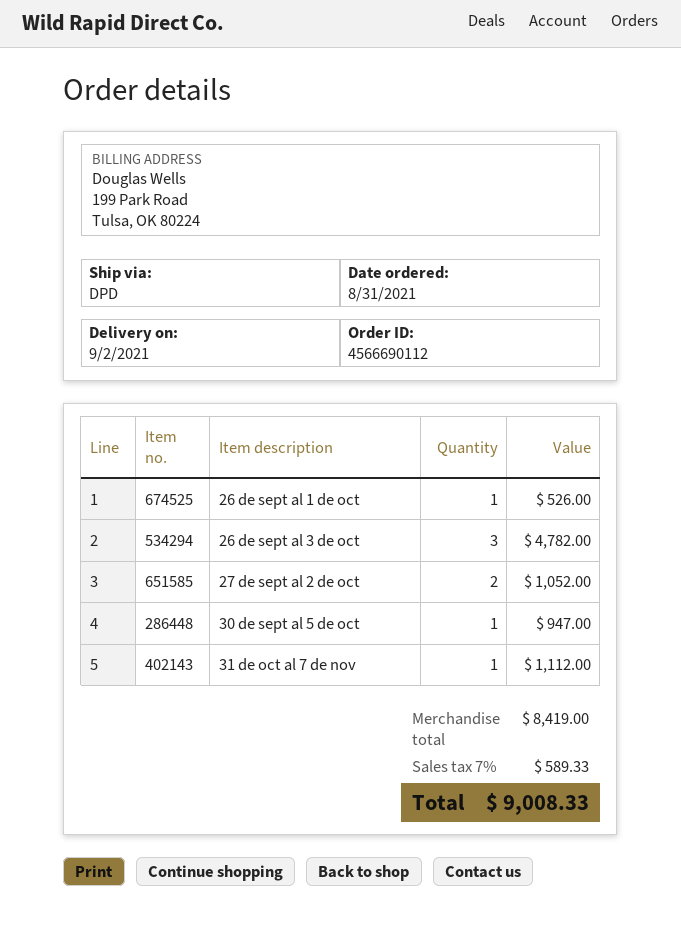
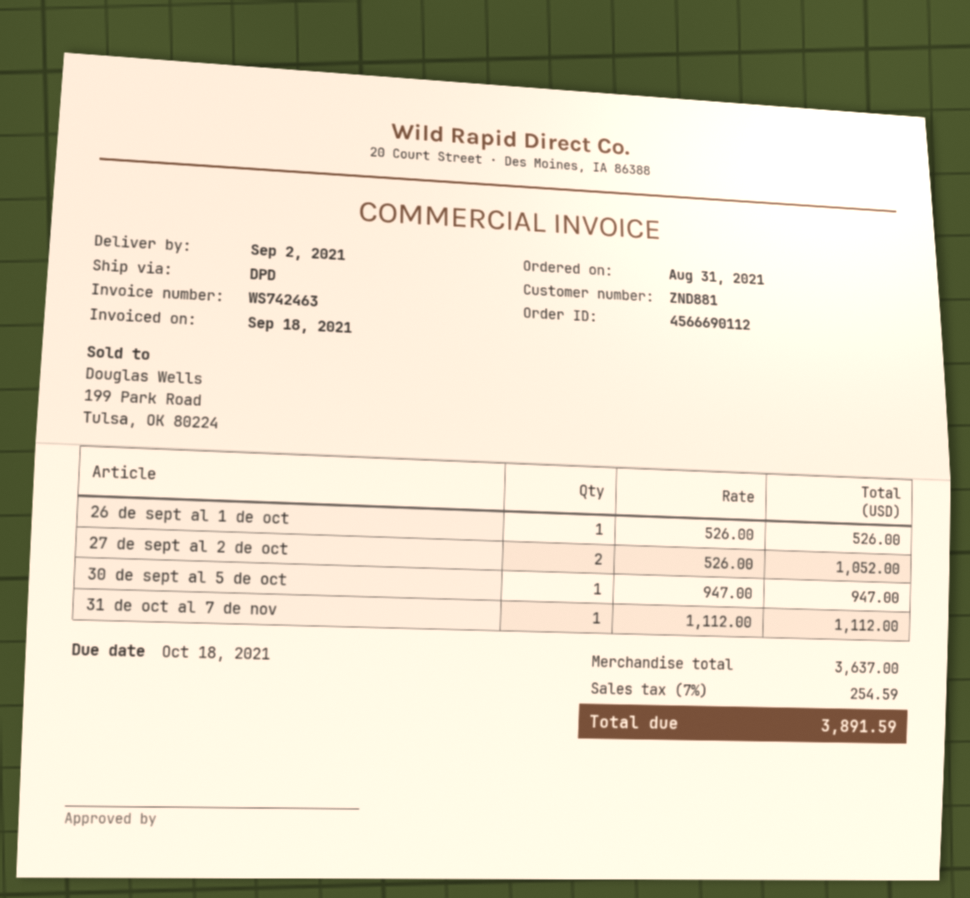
26 de sept al 3 de oct: 3 for 4782.00 -> none
subtotal: 8419.00 -> 3637.00
tax: 7% = 589.33 -> 7% = 254.59
total: 9008.33 -> 3891.59

